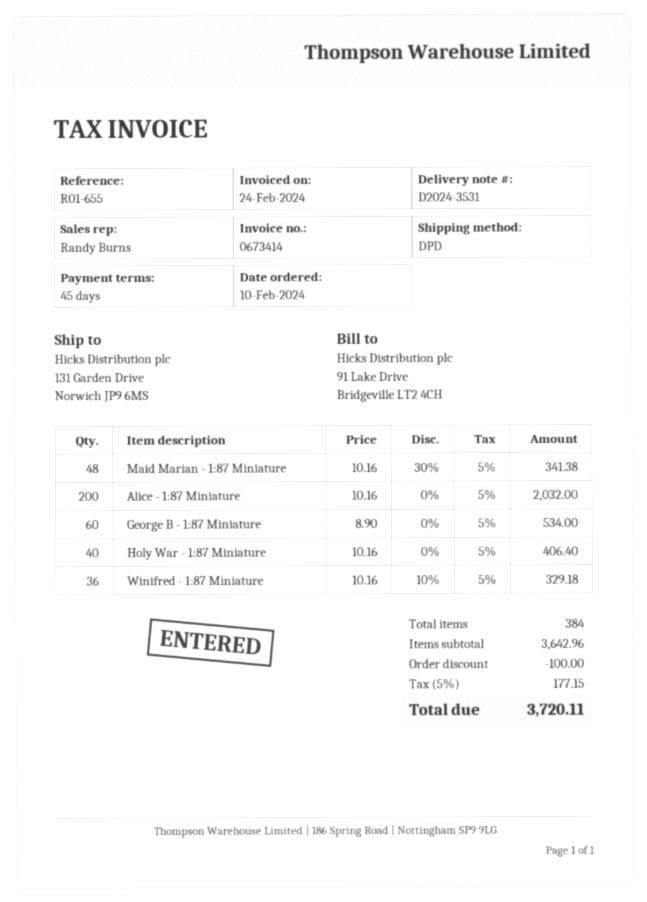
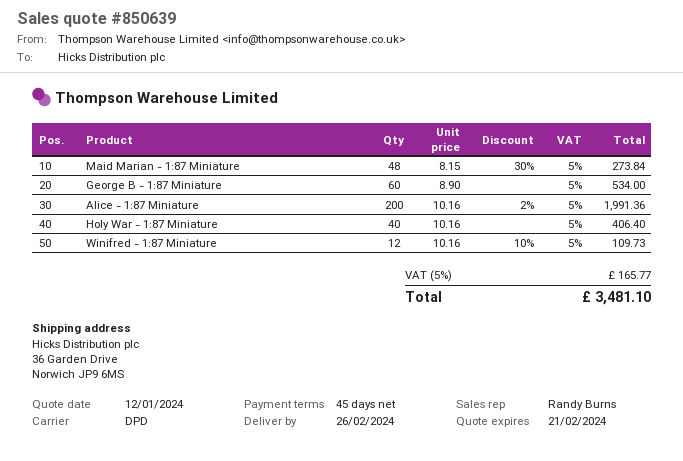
ship to: 131 Garden Drive, Norwich JP9 6MS -> 36 Garden Drive, Norwich JP9 6MS
Maid Marian - 1:87 Miniature: 48 x 10.16 - 30% = 341.38 -> 48 x 8.15 - 30% = 273.84
Alice - 1:87 Miniature: 200 x 10.16 = 2032.00 -> 200 x 10.16 - 2% = 1991.36
Winifred - 1:87 Miniature: 36 x 10.16 - 10% = 329.18 -> 12 x 10.16 - 10% = 109.73
discount: 100.00 -> none
tax: 5% = 177.15 -> 5% = 165.77
total: 3720.11 -> 3481.10

